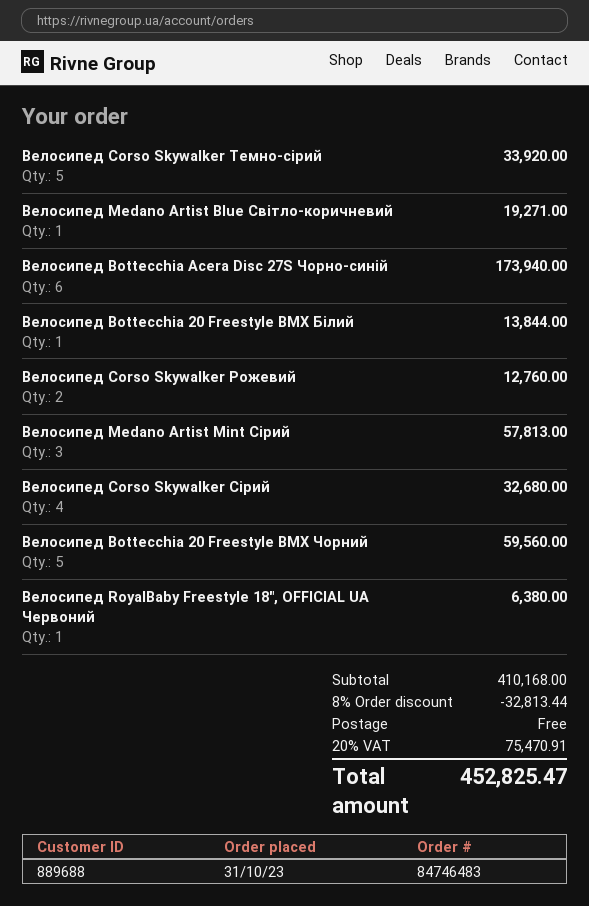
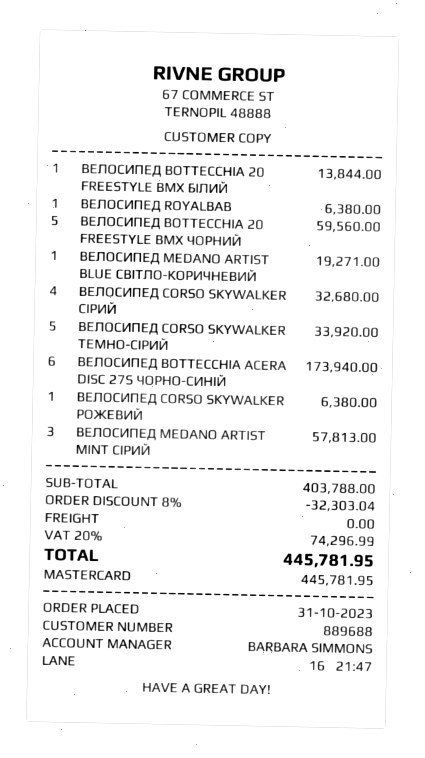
Велосипед Corso Skywalker Рожевий: 2 for 12760.00 -> 1 for 6380.00
subtotal: 410168.00 -> 403788.00
discount: 8% = 32813.44 -> 8% = 32303.04
tax: 20% = 75470.91 -> 20% = 74296.99
total: 452825.47 -> 445781.95

